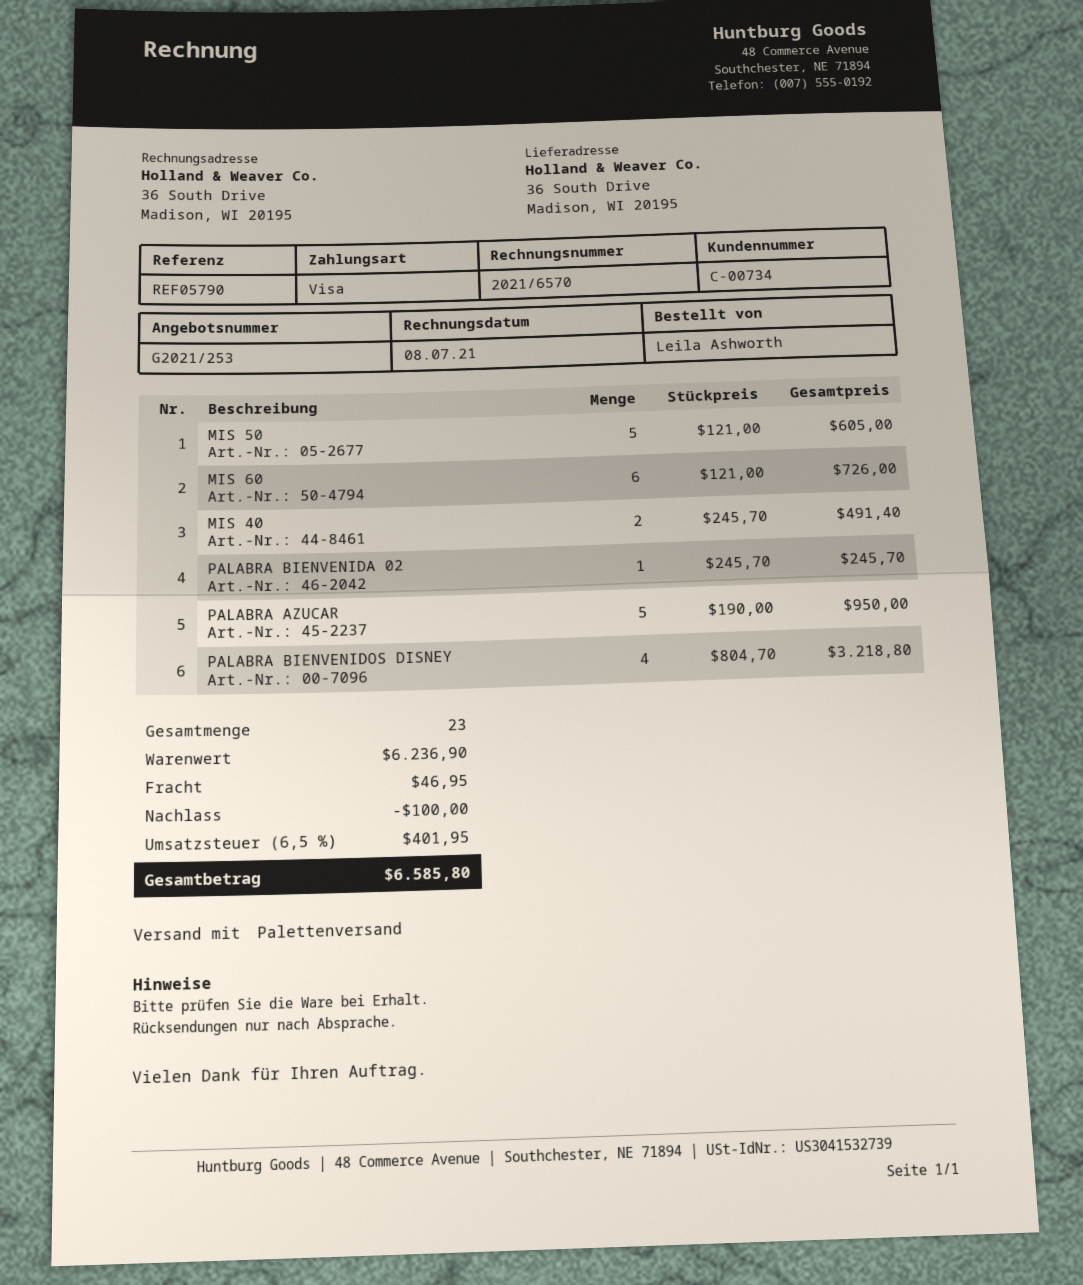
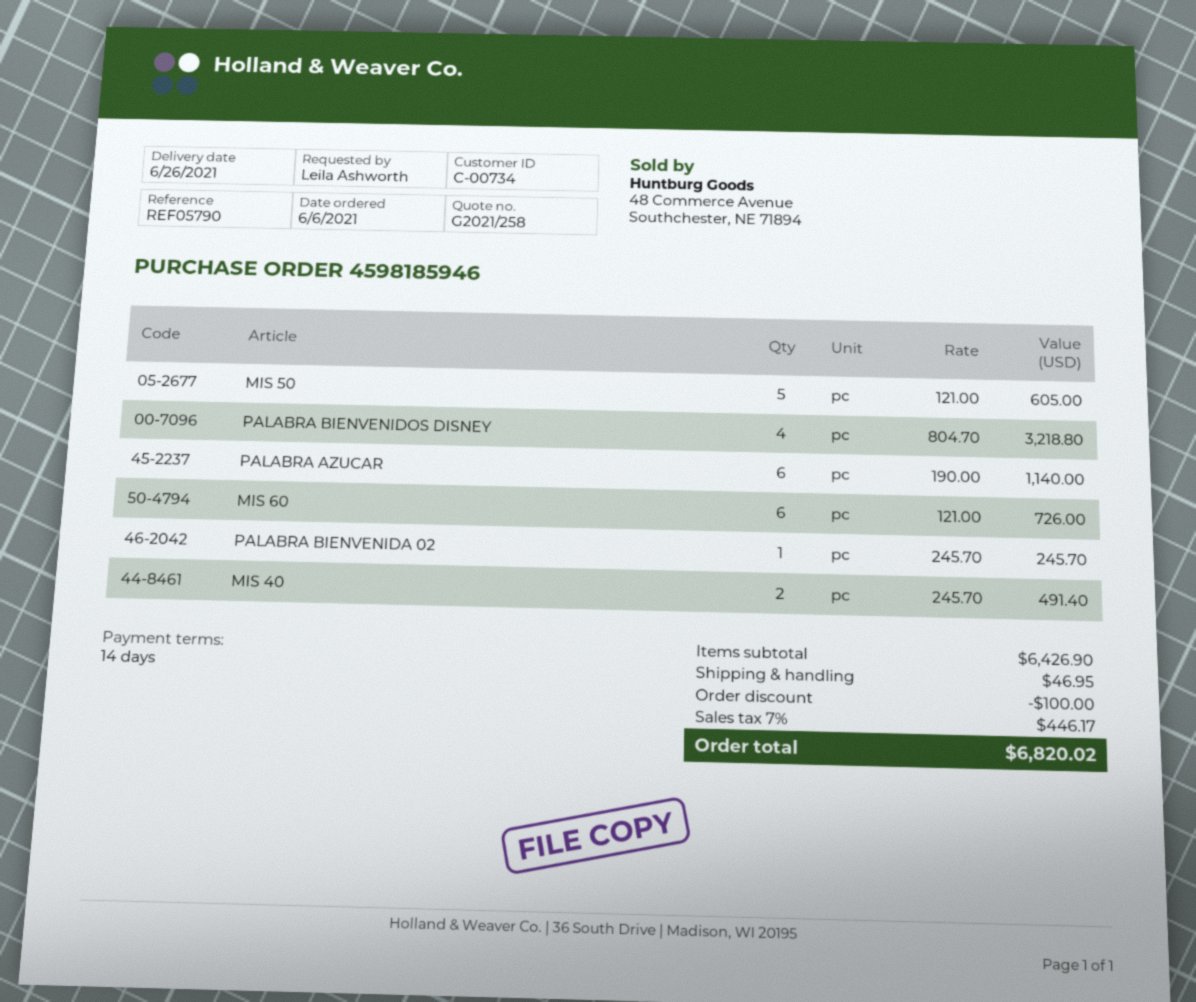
quote number: G2021/253 -> G2021/258
PALABRA AZUCAR: 5 x 190.00 = 950.00 -> 6 x 190.00 = 1140.00
subtotal: 6236.90 -> 6426.90
tax: 6.5% = 401.95 -> 7% = 446.17
total: 6585.80 -> 6820.02

